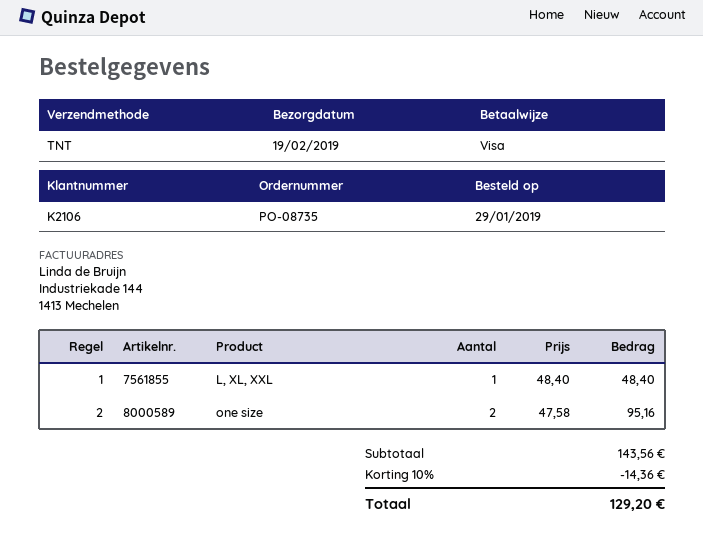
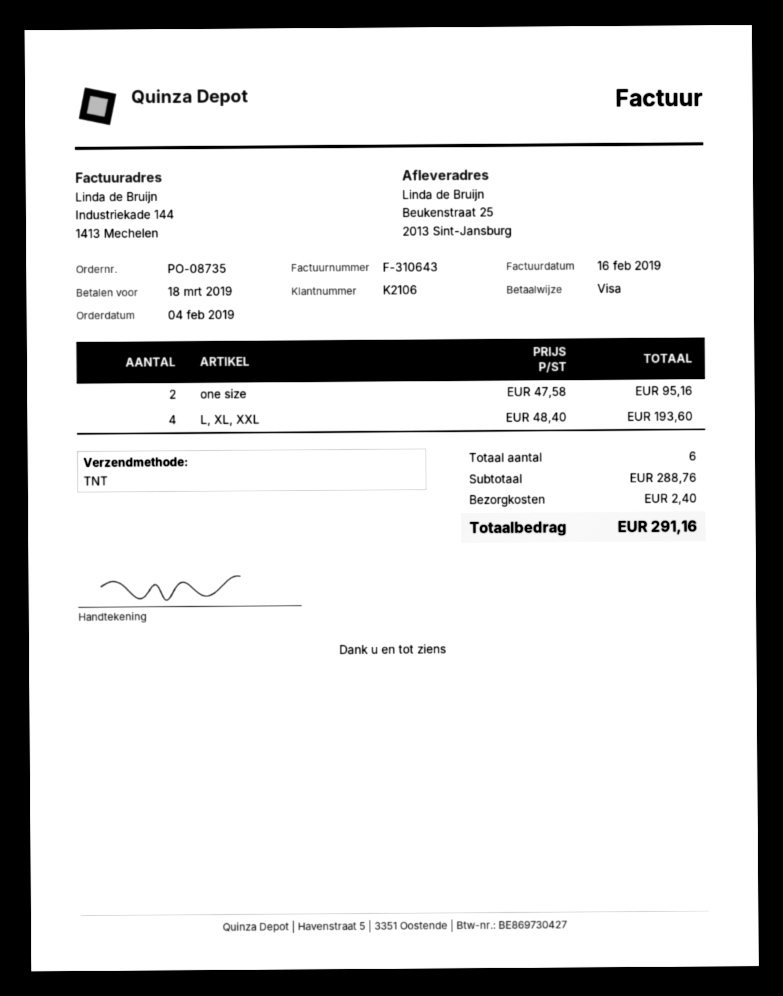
order date: 2019-01-29 -> 2019-02-04
L, XL, XXL: 1 x 48.40 = 48.40 -> 4 x 48.40 = 193.60
subtotal: 143.56 -> 288.76
discount: 10% = 14.36 -> none
shipping: none -> 2.40
total: 129.20 -> 291.16

